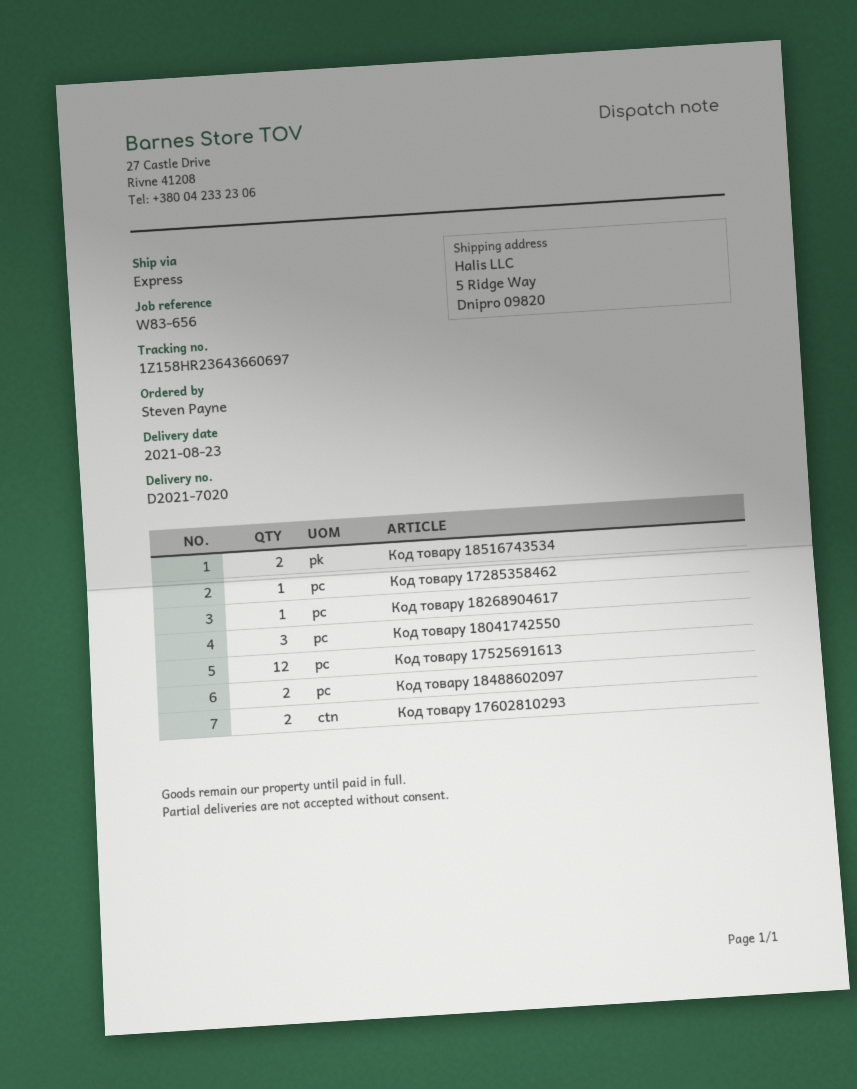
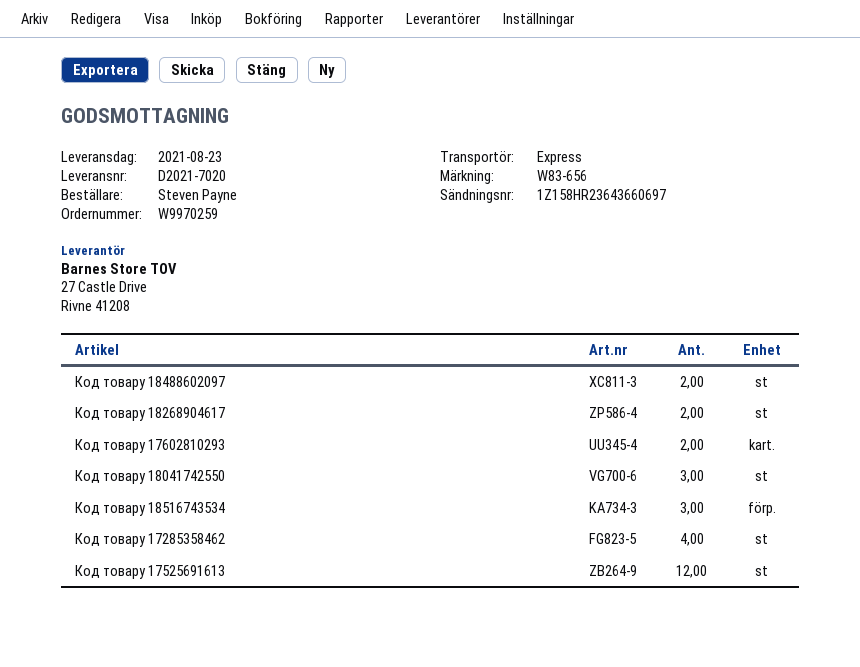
Код товару 18516743534: 2 -> 3
Код товару 17285358462: 1 -> 4
Код товару 18268904617: 1 -> 2

